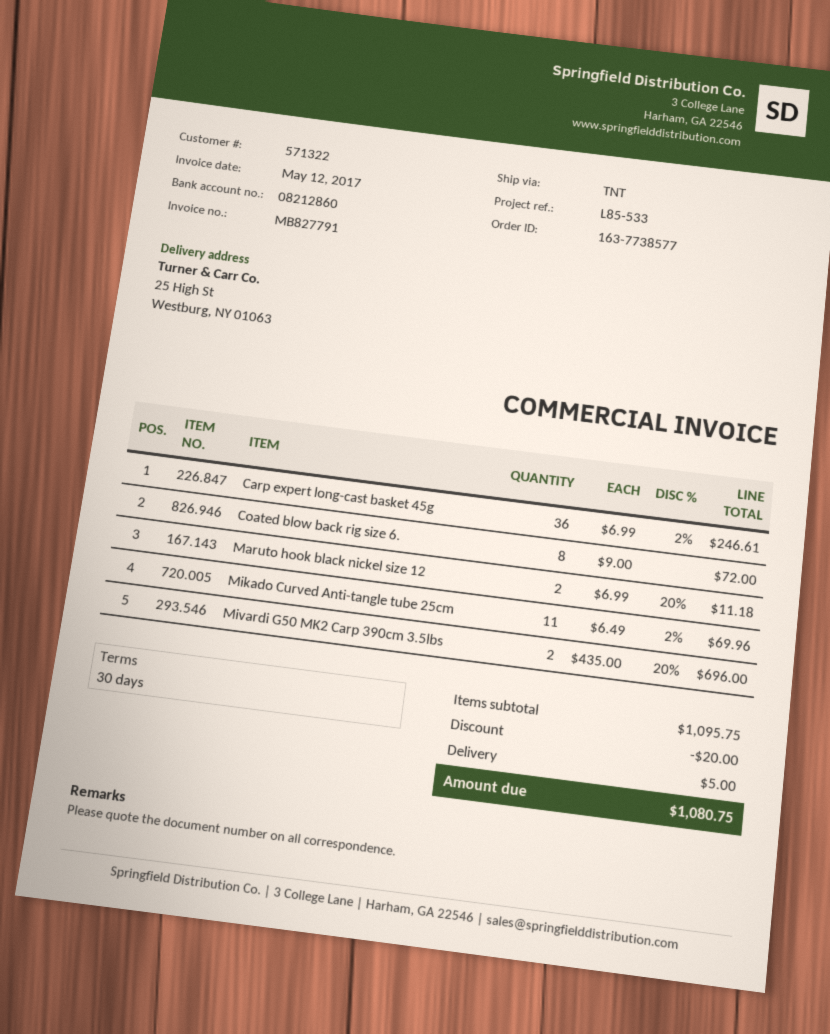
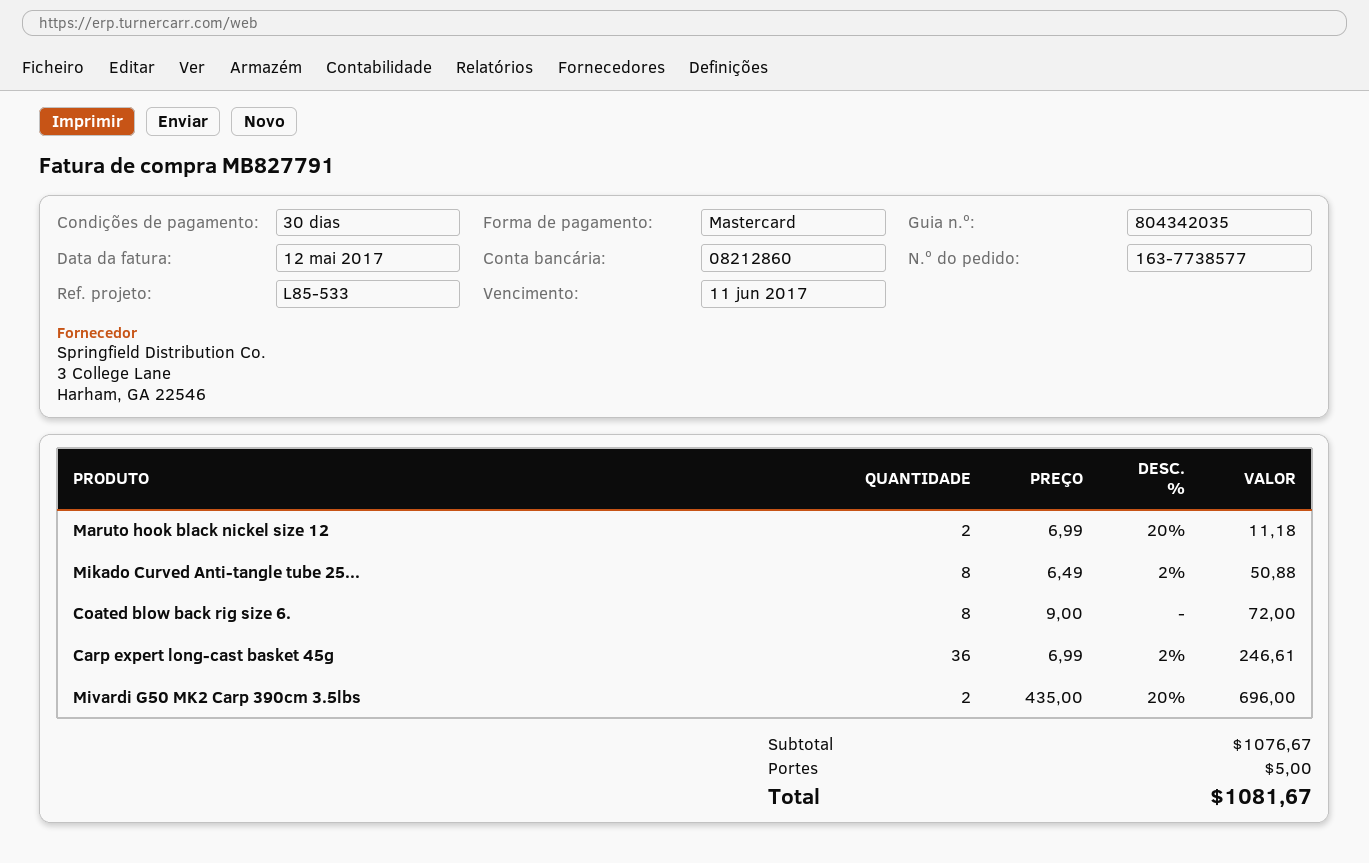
Mikado Curved Anti-tangle tube 25cm: 11 x 6.49 - 2% = 69.96 -> 8 x 6.49 - 2% = 50.88
subtotal: 1095.75 -> 1076.67
discount: 20.00 -> none
total: 1080.75 -> 1081.67

